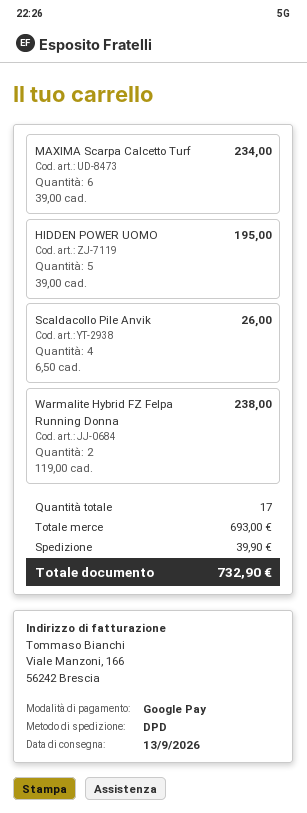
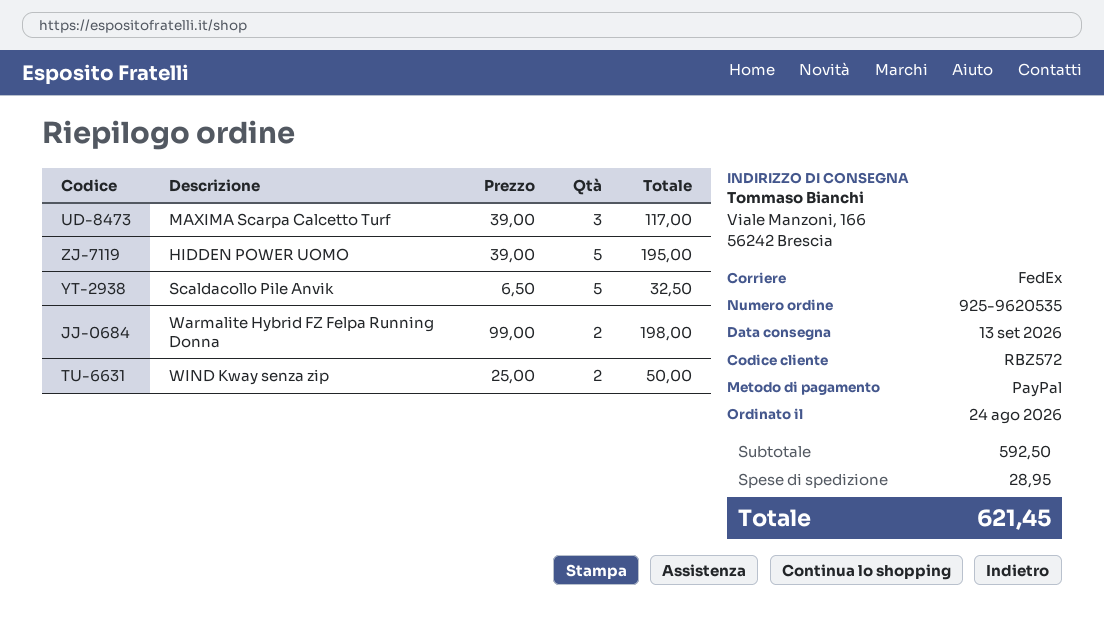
payment method: Google Pay -> PayPal
shipping method: DPD -> FedEx
MAXIMA Scarpa Calcetto Turf: 6 x 39.00 = 234.00 -> 3 x 39.00 = 117.00
Scaldacollo Pile Anvik: 4 x 6.50 = 26.00 -> 5 x 6.50 = 32.50
Warmalite Hybrid FZ Felpa Running Donna: 2 x 119.00 = 238.00 -> 2 x 99.00 = 198.00
WIND Kway senza zip: none -> 2 x 25.00 = 50.00
subtotal: 693.00 -> 592.50
shipping: 39.90 -> 28.95
total: 732.90 -> 621.45

